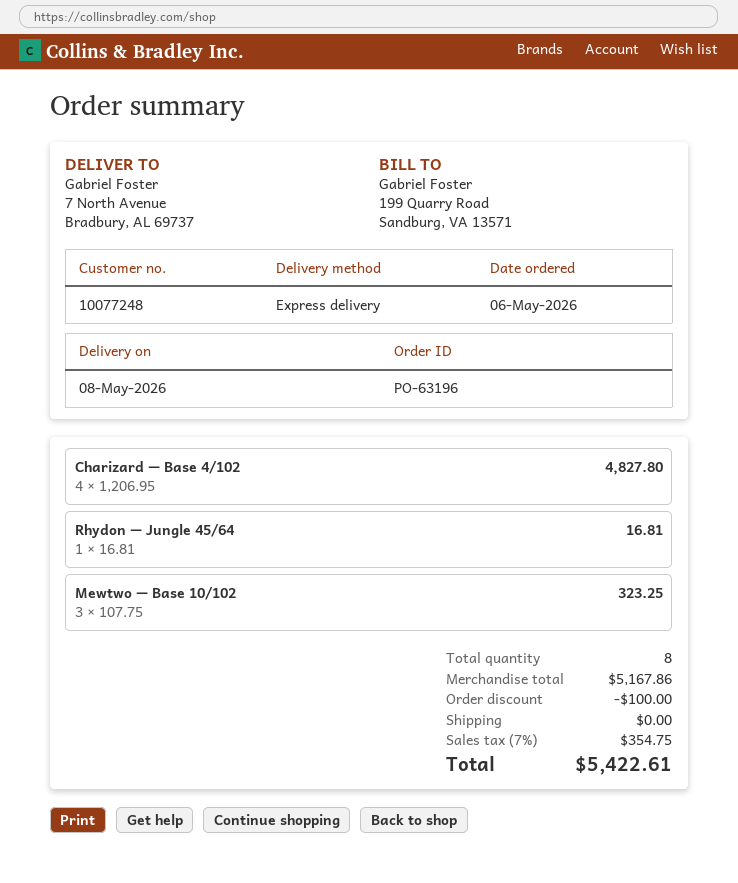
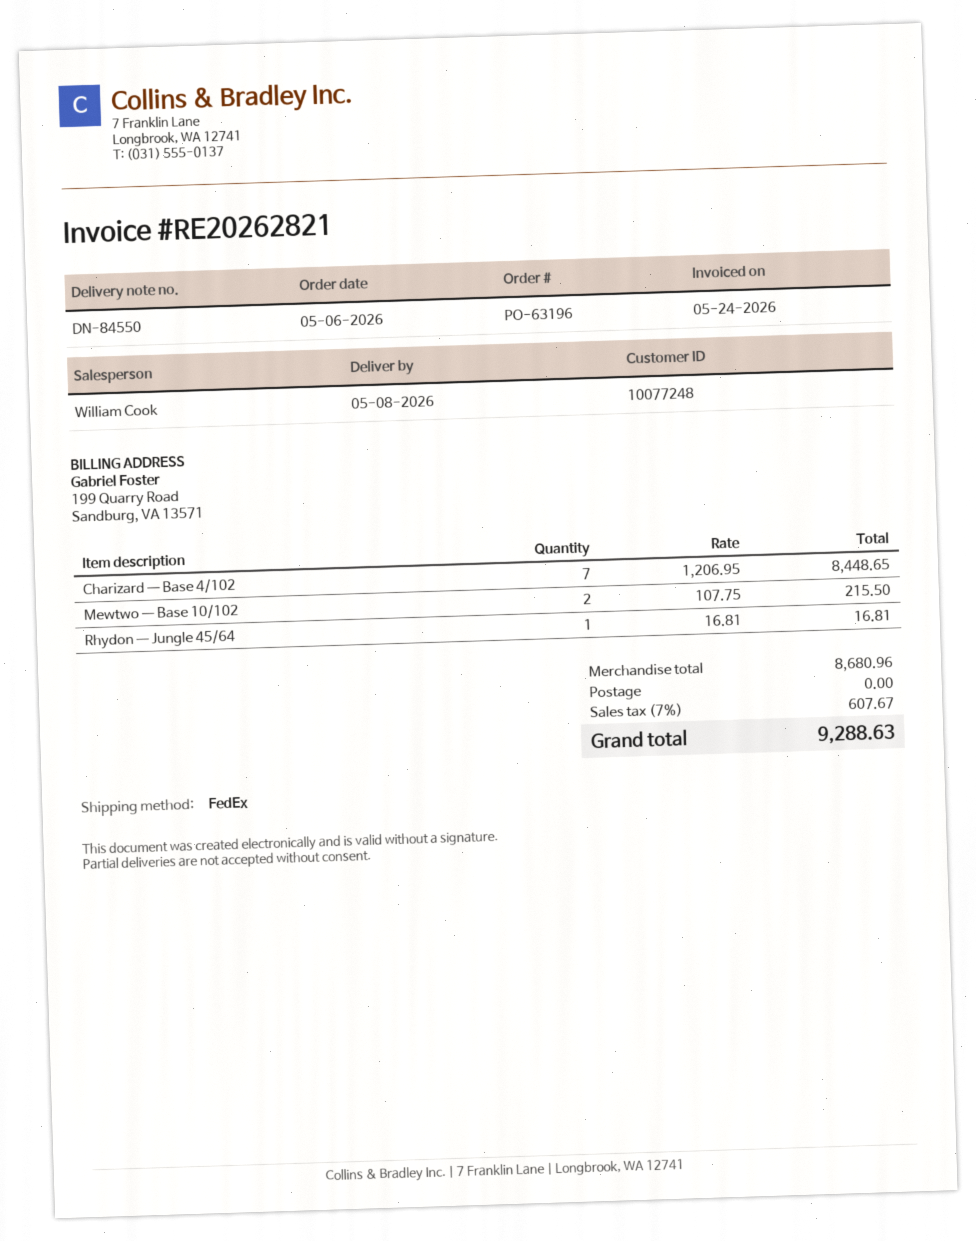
shipping method: express -> FedEx
Charizard — Base 4/102: 4 x 1206.95 = 4827.80 -> 7 x 1206.95 = 8448.65
Mewtwo — Base 10/102: 3 x 107.75 = 323.25 -> 2 x 107.75 = 215.50
subtotal: 5167.86 -> 8680.96
discount: 100.00 -> none
tax: 7% = 354.75 -> 7% = 607.67
total: 5422.61 -> 9288.63

